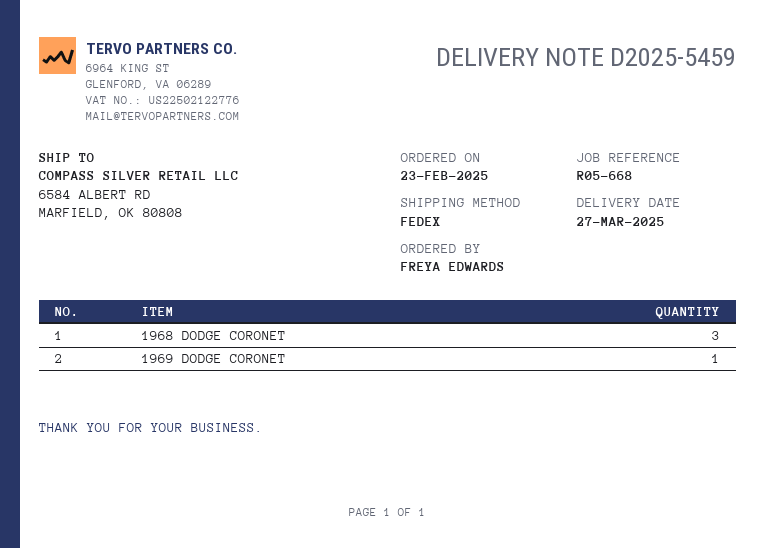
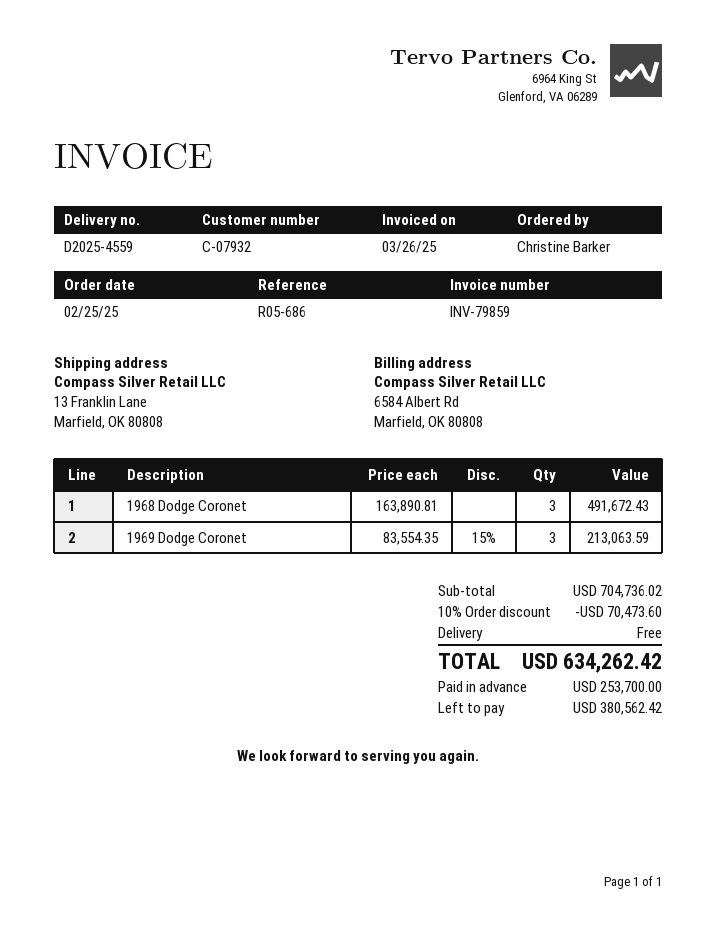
order date: 2025-02-23 -> 2025-02-25
delivery note number: D2025-5459 -> D2025-4559
reference: R05-668 -> R05-686
ordered by: FREYA EDWARDS -> Christine Barker
ship to: 6584 ALBERT RD, MARFIELD, OK 80808 -> 13 Franklin Lane, Marfield, OK 80808
1969 DODGE CORONET: 1 -> 3

